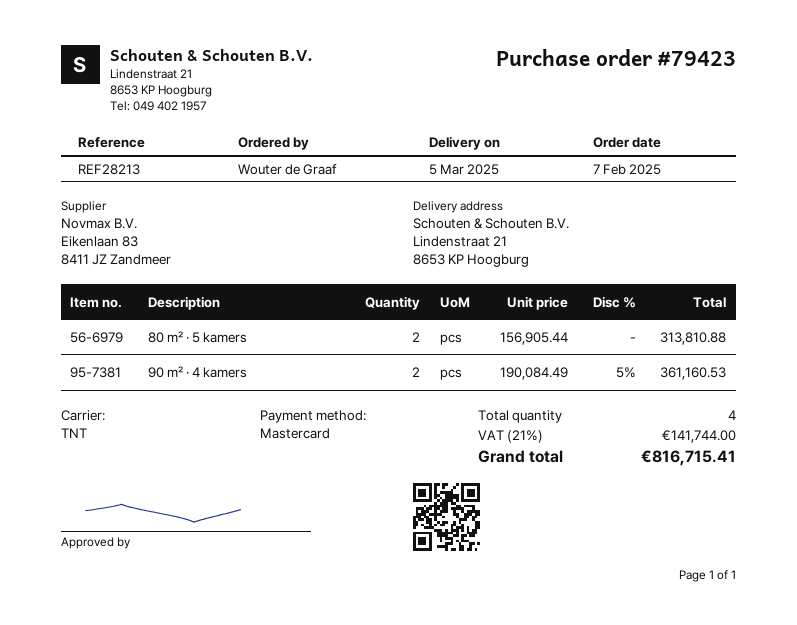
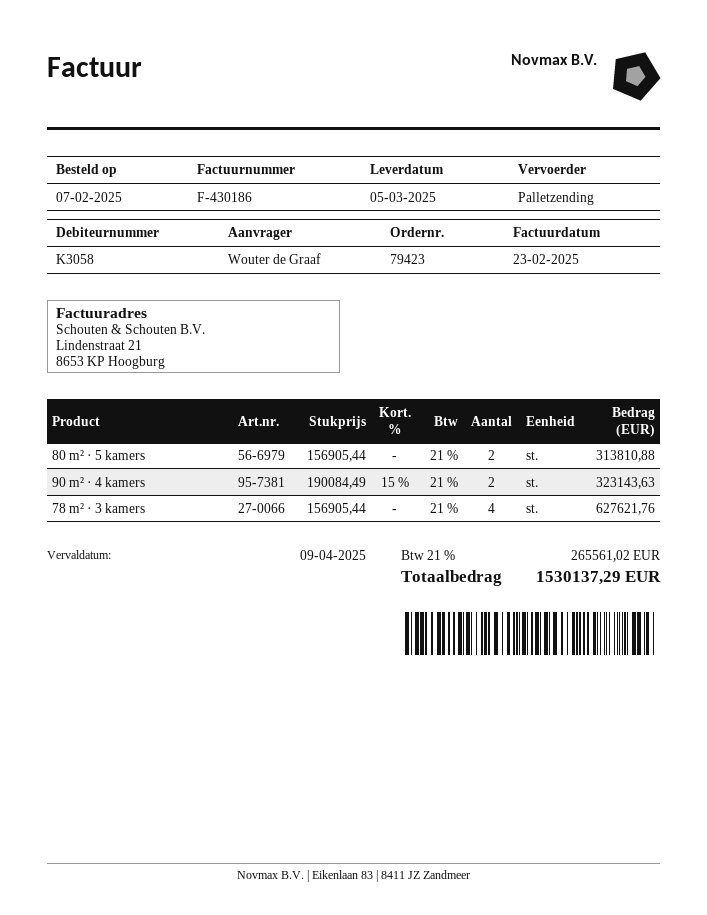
shipping method: TNT -> pallet freight
90 m² · 4 kamers: 2 x 190084.49 - 5% = 361160.53 -> 2 x 190084.49 - 15% = 323143.63
78 m² · 3 kamers: none -> 4 x 156905.44 = 627621.76
tax: 21% = 141744.00 -> 21% = 265561.02
total: 816715.41 -> 1530137.29

